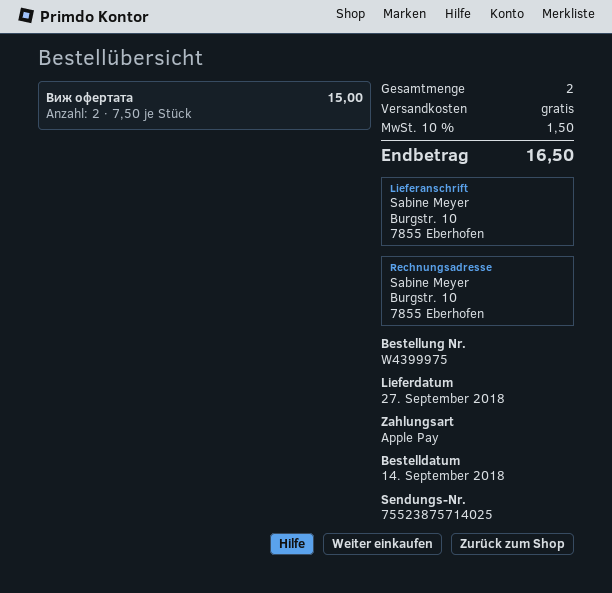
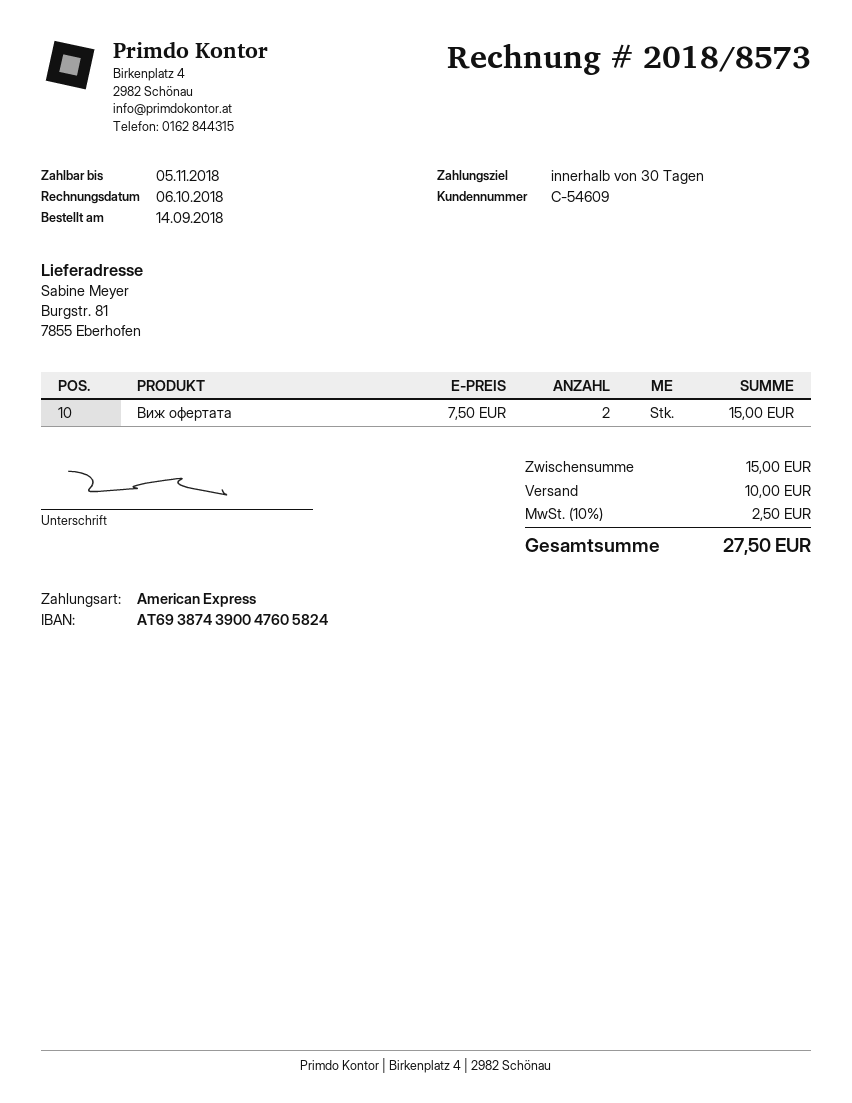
payment method: Apple Pay -> American Express
ship to: Burgstr. 10, 7855 Eberhofen -> Burgstr. 81, 7855 Eberhofen
shipping: 0.00 -> 10.00
tax: 10% = 1.50 -> 10% = 2.50
total: 16.50 -> 27.50

